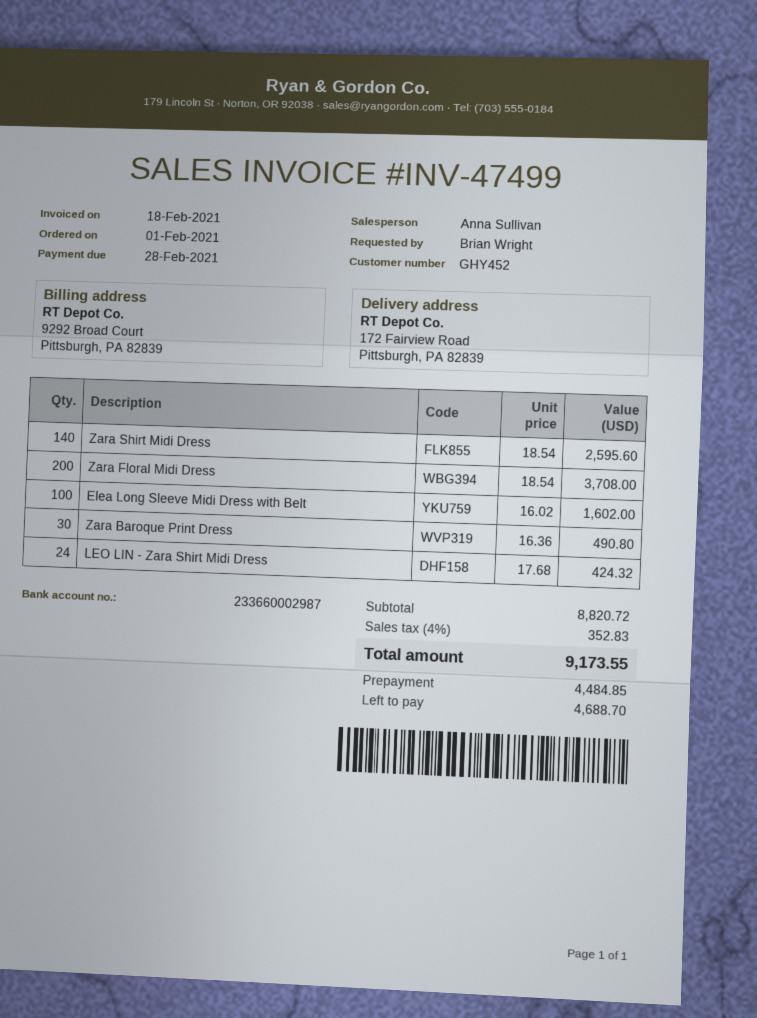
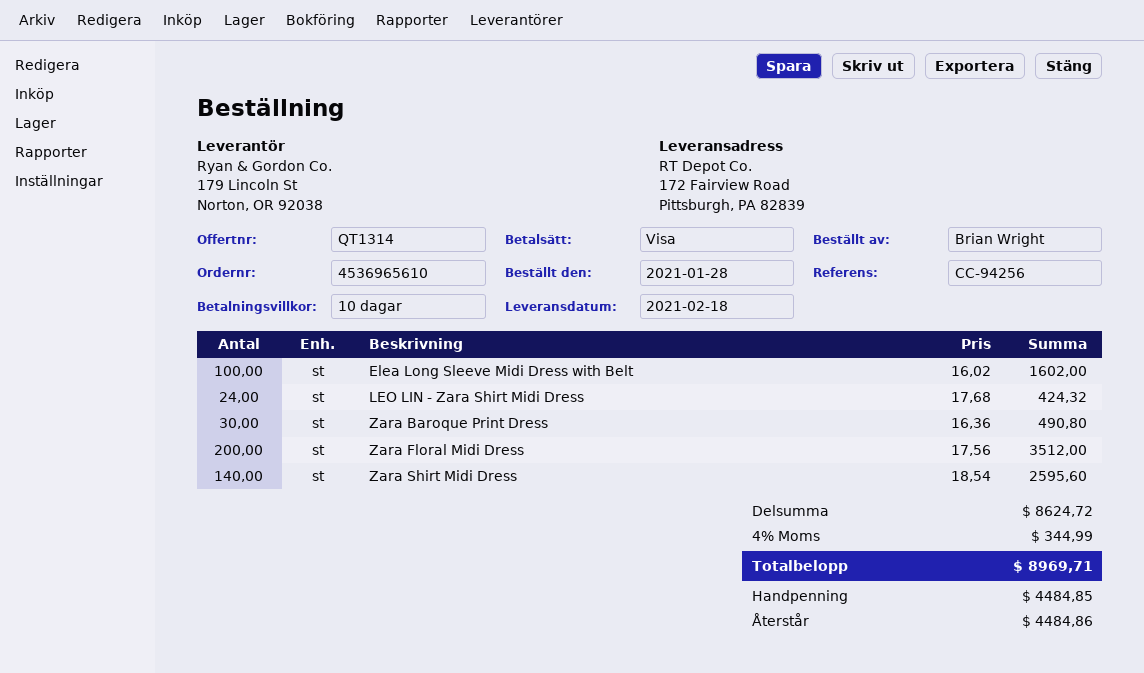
order date: 2021-02-01 -> 2021-01-28
Zara Floral Midi Dress: 200 x 18.54 = 3708.00 -> 200 x 17.56 = 3512.00
subtotal: 8820.72 -> 8624.72
tax: 4% = 352.83 -> 4% = 344.99
total: 9173.55 -> 8969.71
balance: 4688.70 -> 4484.86

